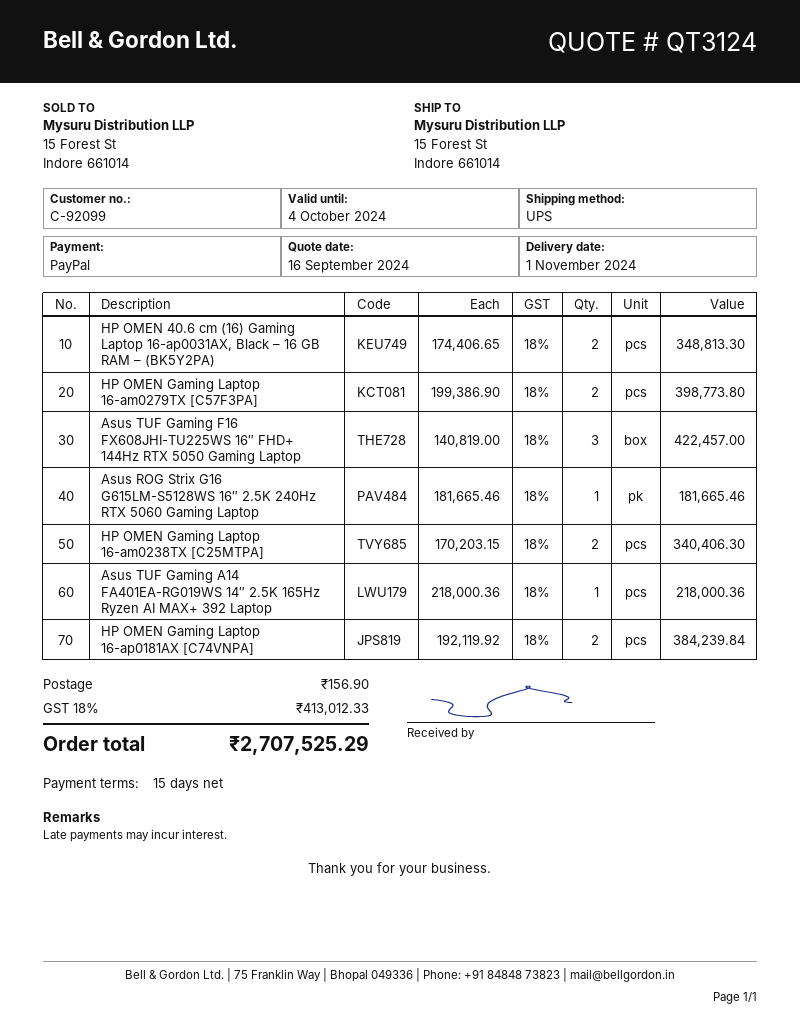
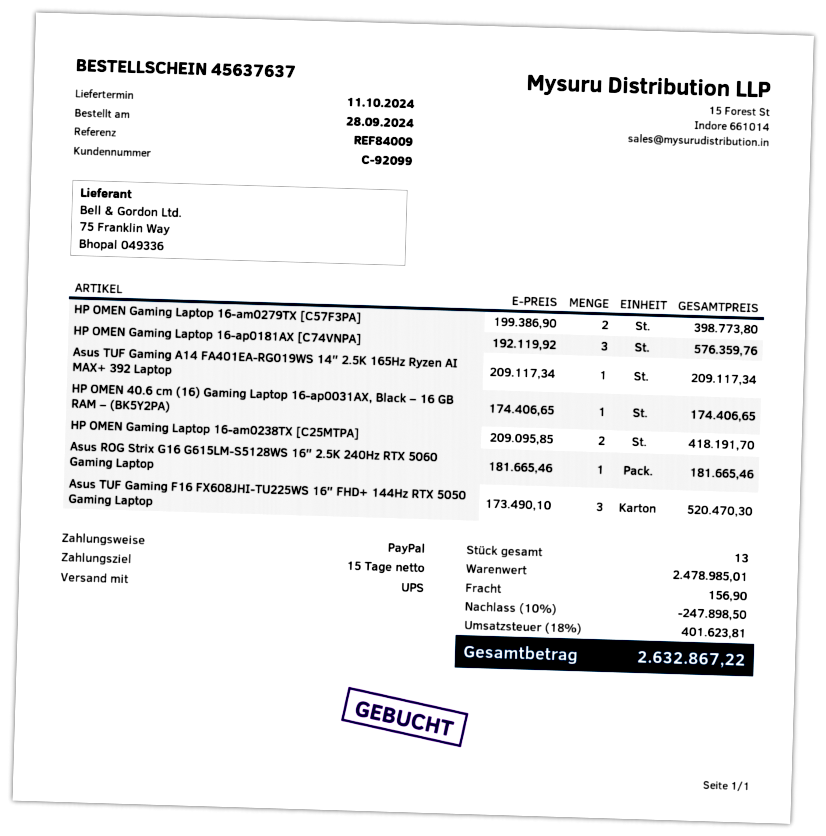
delivery date: 2024-11-01 -> 2024-10-11
HP OMEN 40.6 cm (16) Gaming Laptop 16-ap0031AX, Black – 16 GB RAM – (BK5Y2PA): 2 x 174406.65 = 348813.30 -> 1 x 174406.65 = 174406.65
Asus TUF Gaming F16 FX608JHI-TU225WS 16″ FHD+ 144Hz RTX 5050 Gaming Laptop: 3 x 140819.00 = 422457.00 -> 3 x 173490.10 = 520470.30
HP OMEN Gaming Laptop 16-am0238TX [C25MTPA]: 2 x 170203.15 = 340406.30 -> 2 x 209095.85 = 418191.70
Asus TUF Gaming A14 FA401EA-RG019WS 14″ 2.5K 165Hz Ryzen AI MAX+ 392 Laptop: 1 x 218000.36 = 218000.36 -> 1 x 209117.34 = 209117.34
HP OMEN Gaming Laptop 16-ap0181AX [C74VNPA]: 2 x 192119.92 = 384239.84 -> 3 x 192119.92 = 576359.76
discount: none -> 10% = 247898.50
tax: 18% = 413012.33 -> 18% = 401623.81
total: 2707525.29 -> 2632867.22

